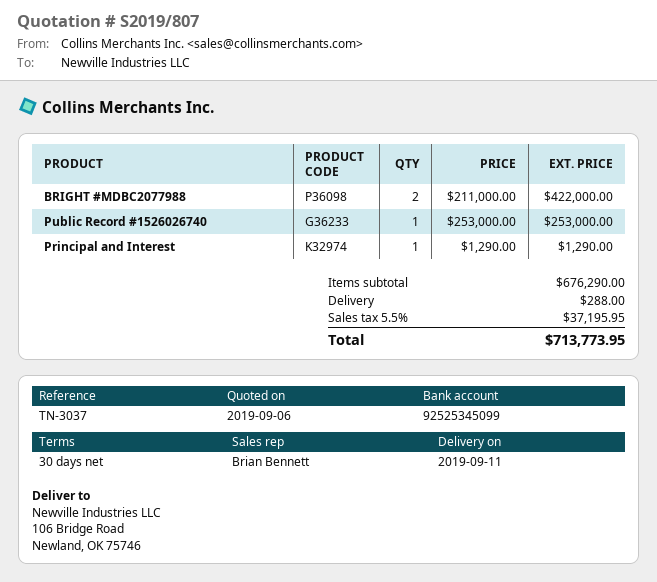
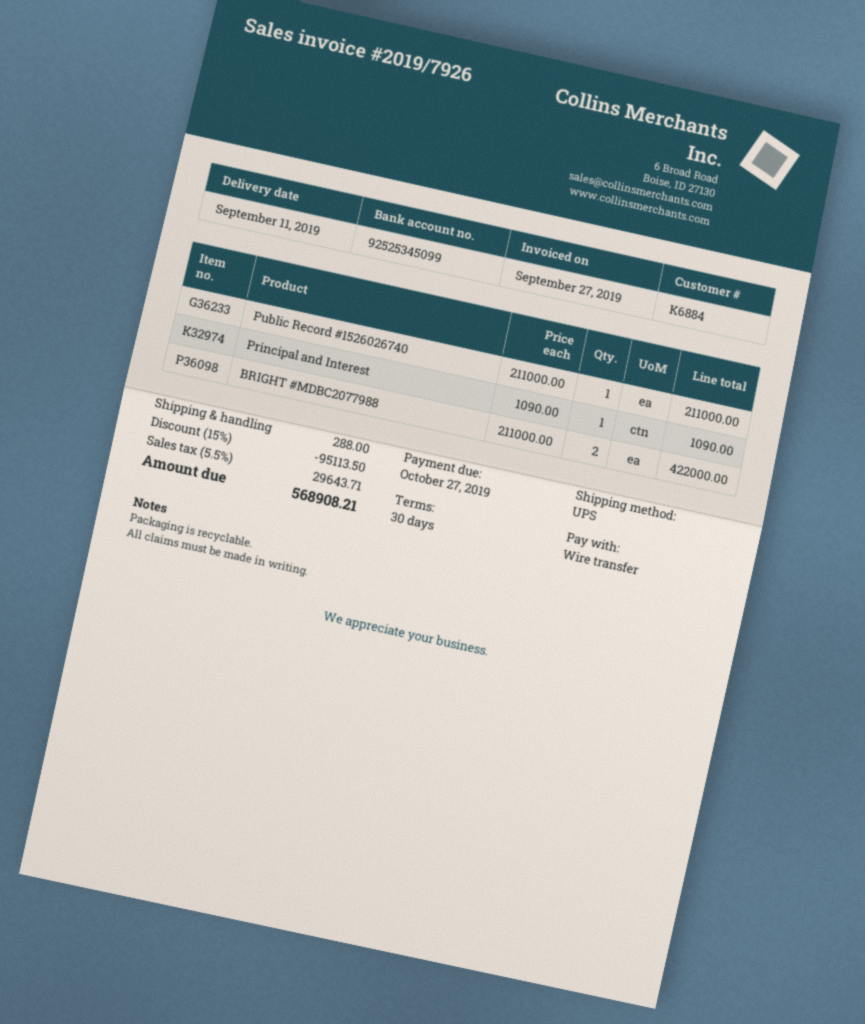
Public Record #1526026740: 1 x 253000.00 = 253000.00 -> 1 x 211000.00 = 211000.00
Principal and Interest: 1 x 1290.00 = 1290.00 -> 1 x 1090.00 = 1090.00
discount: none -> 15% = 95113.50
tax: 5.5% = 37195.95 -> 5.5% = 29643.71
total: 713773.95 -> 568908.21

